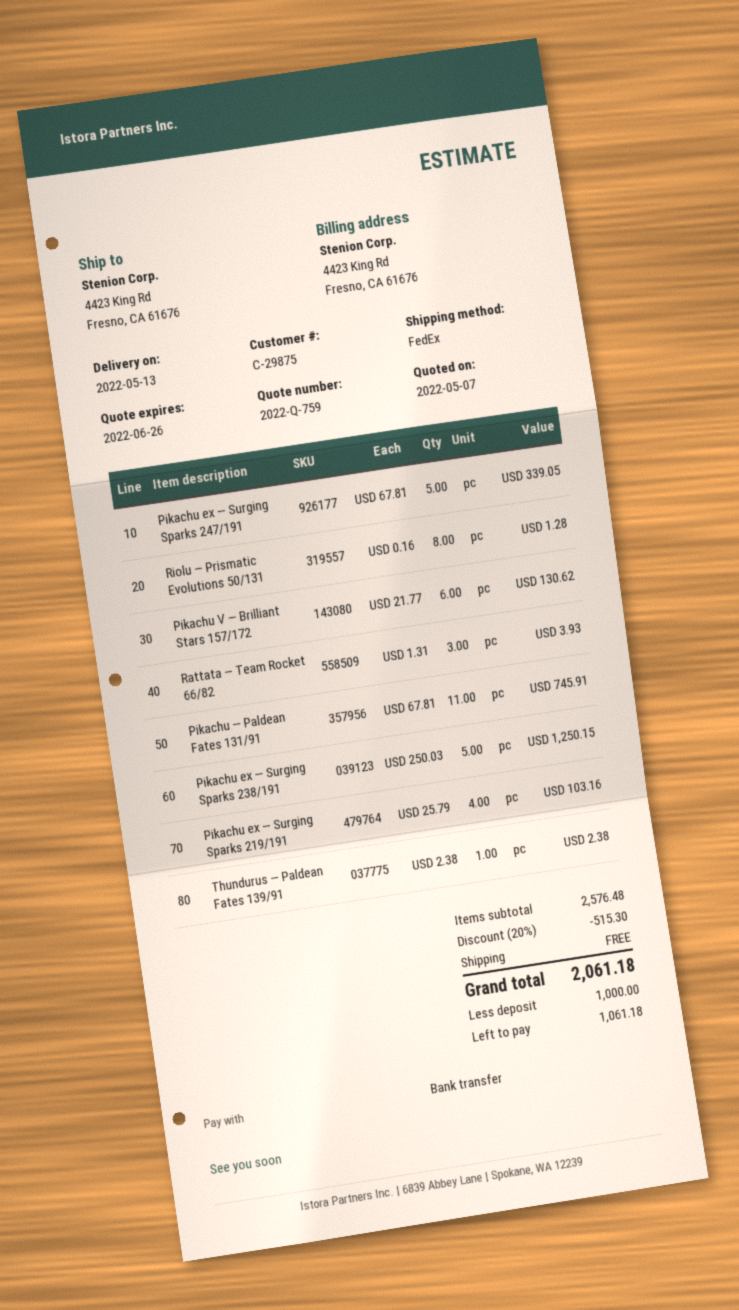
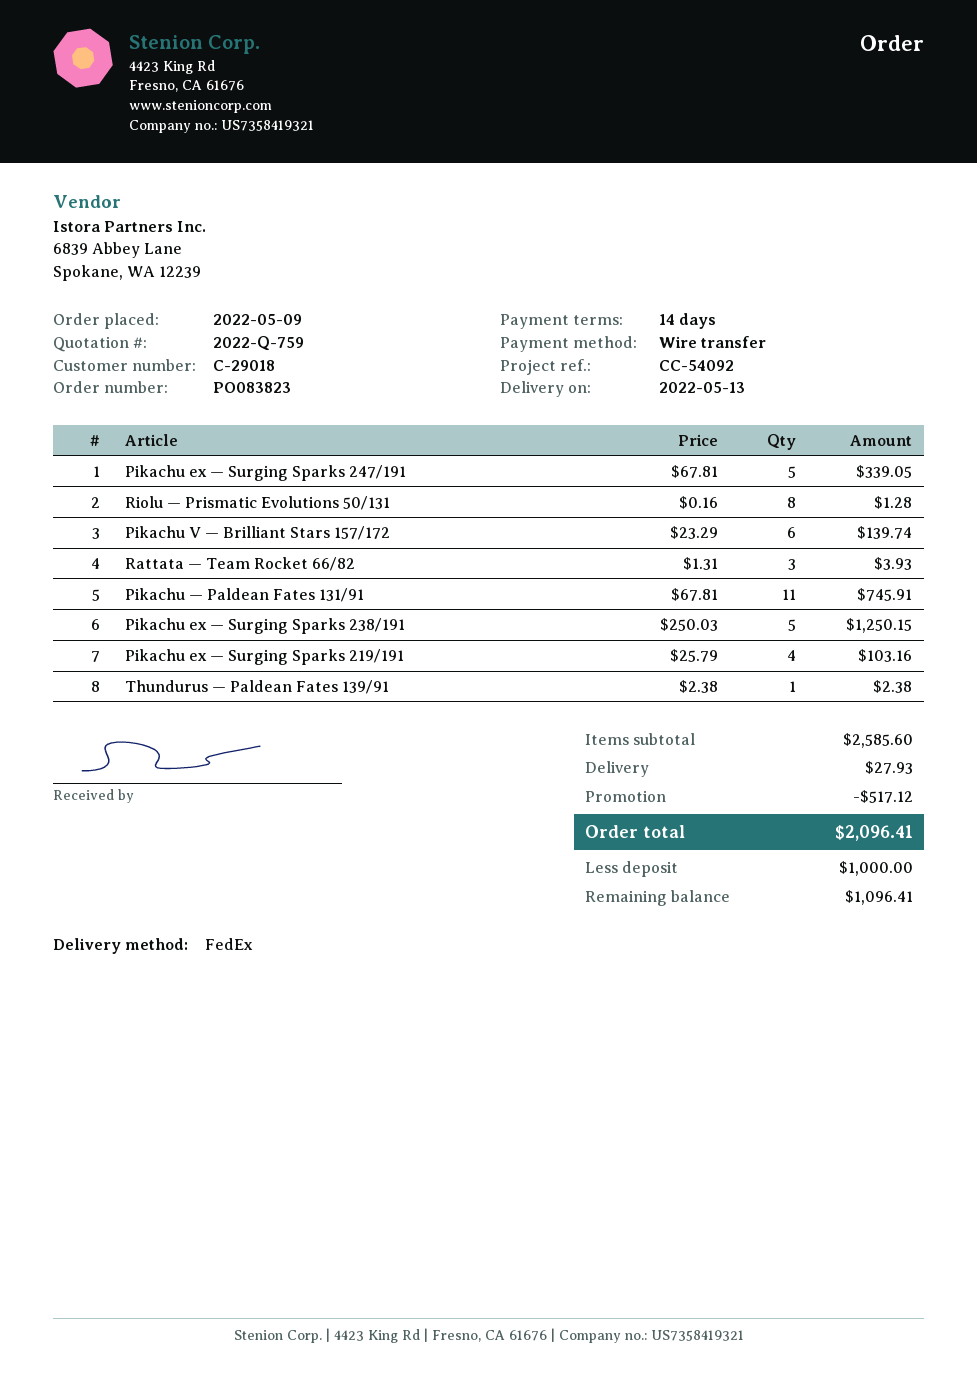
customer number: C-29875 -> C-29018
Pikachu V — Brilliant Stars 157/172: 6 x 21.77 = 130.62 -> 6 x 23.29 = 139.74
subtotal: 2576.48 -> 2585.60
discount: 515.30 -> 517.12
shipping: 0.00 -> 27.93
total: 2061.18 -> 2096.41
balance: 1061.18 -> 1096.41

